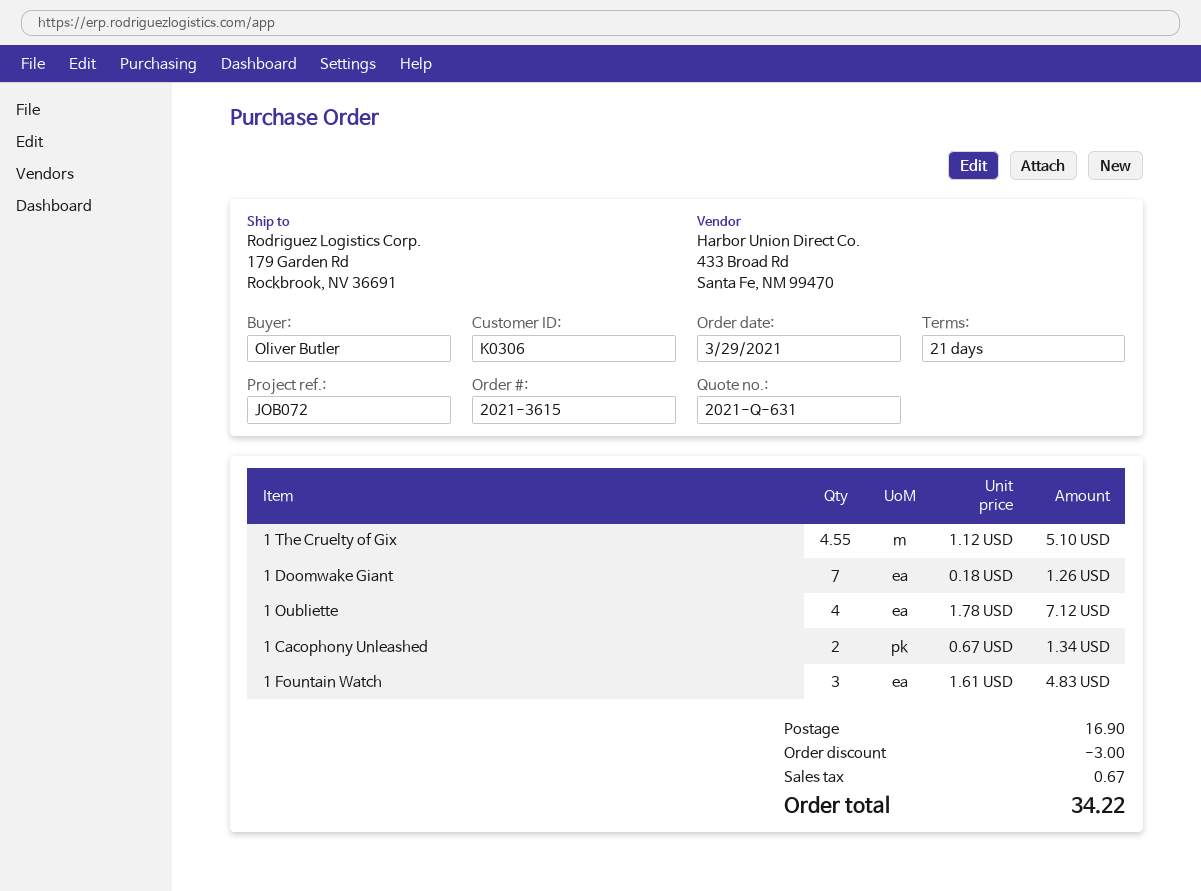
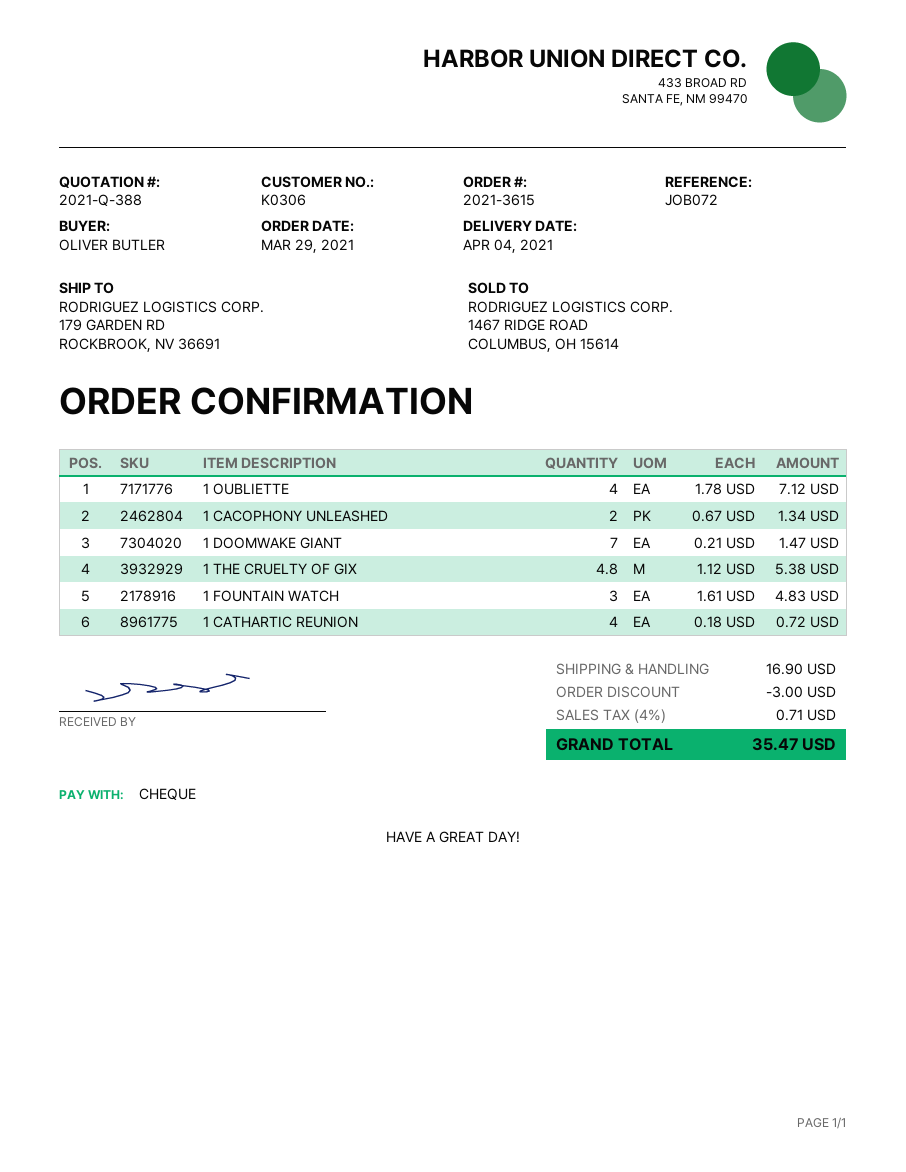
quote number: 2021-Q-631 -> 2021-Q-388
1 The Cruelty of Gix: 4.55 x 1.12 = 5.10 -> 4.8 x 1.12 = 5.38
1 Doomwake Giant: 7 x 0.18 = 1.26 -> 7 x 0.21 = 1.47
1 CATHARTIC REUNION: none -> 4 x 0.18 = 0.72
tax: 0.67 -> 0.71
total: 34.22 -> 35.47

